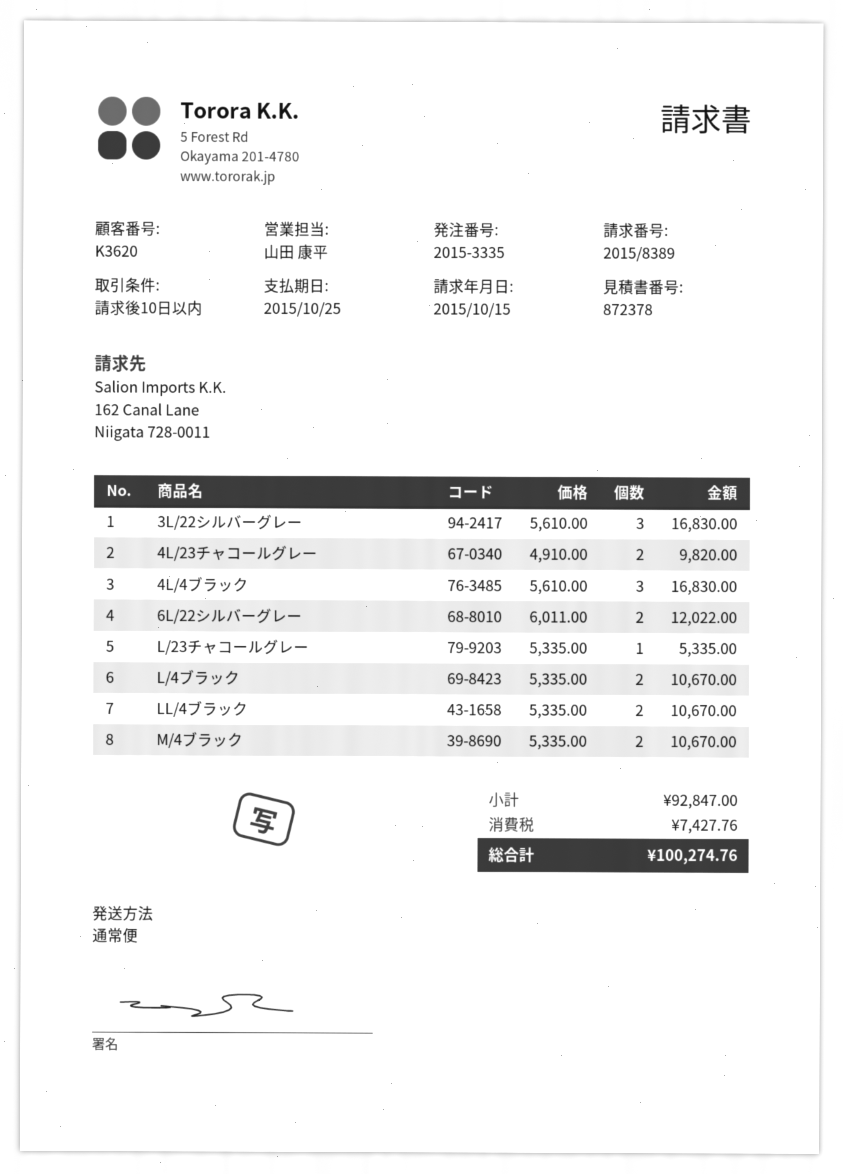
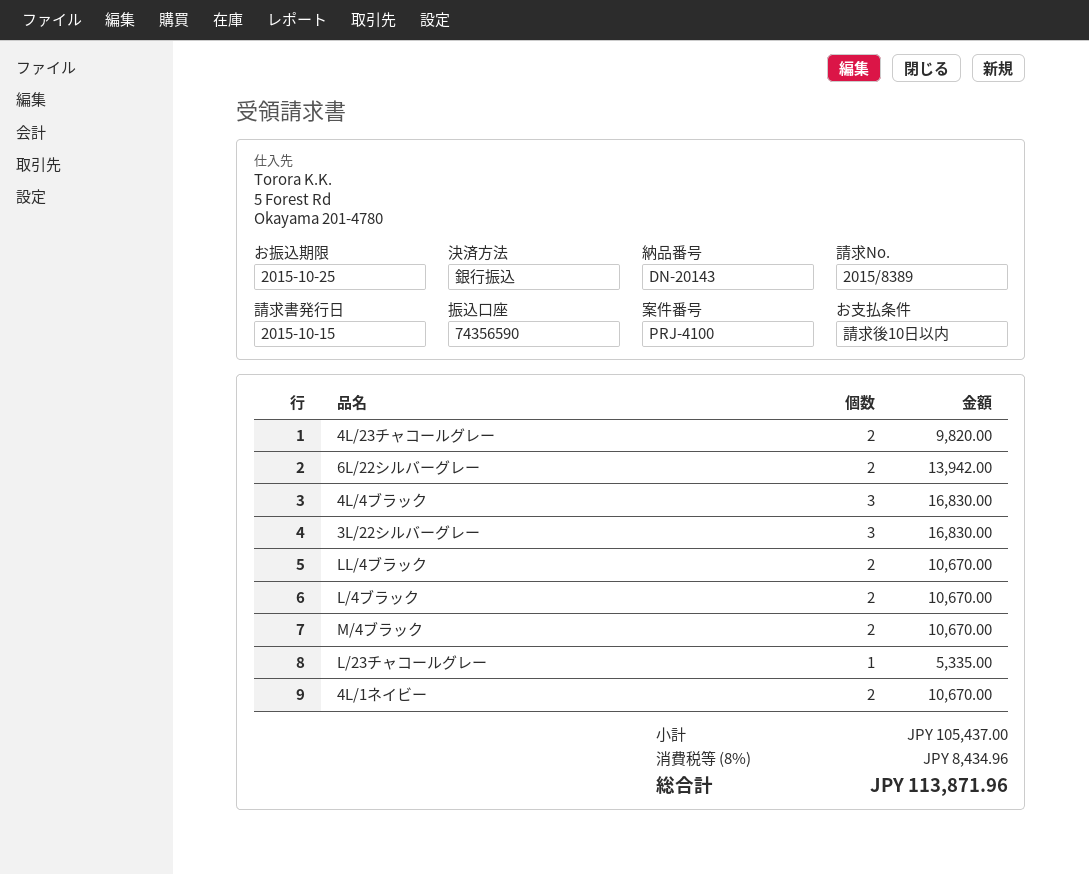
6L/22シルバーグレー: 2 for 12022.00 -> 2 for 13942.00
4L/1ネイビー: none -> 2 for 10670.00
subtotal: 92847.00 -> 105437.00
tax: 7427.76 -> 8434.96
total: 100274.76 -> 113871.96

